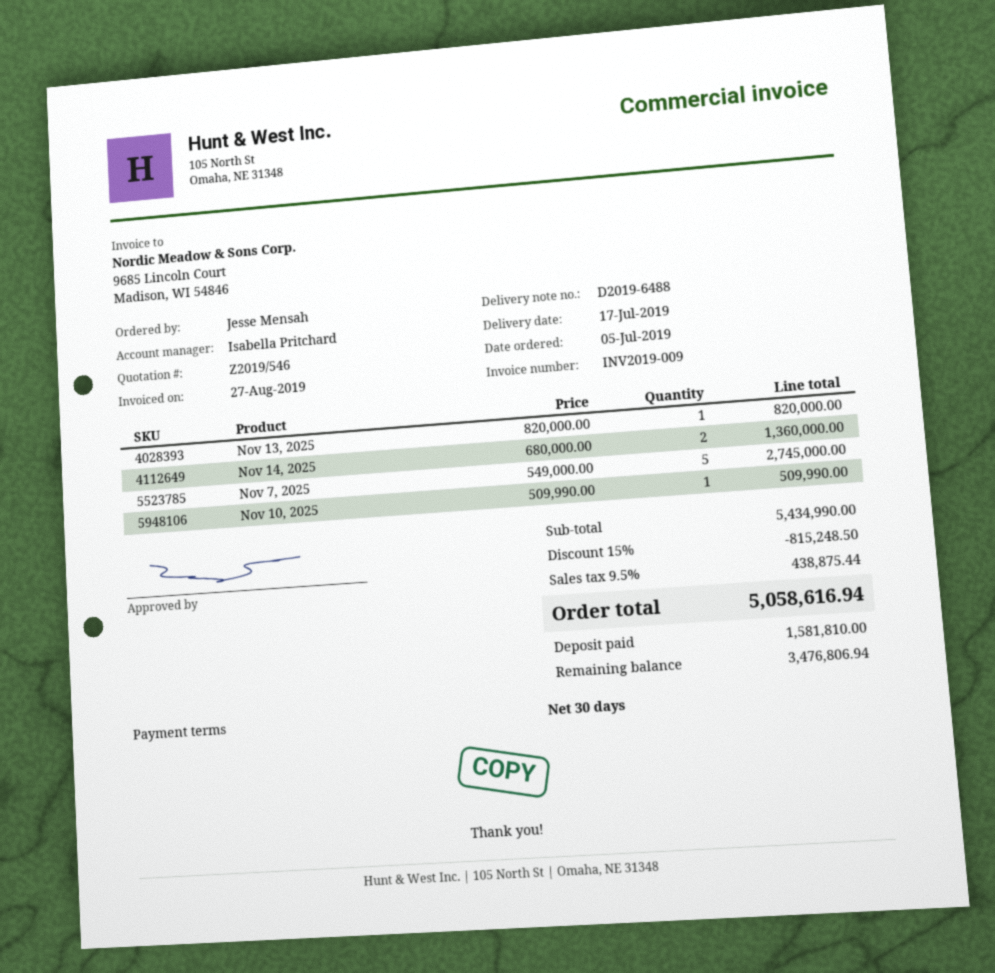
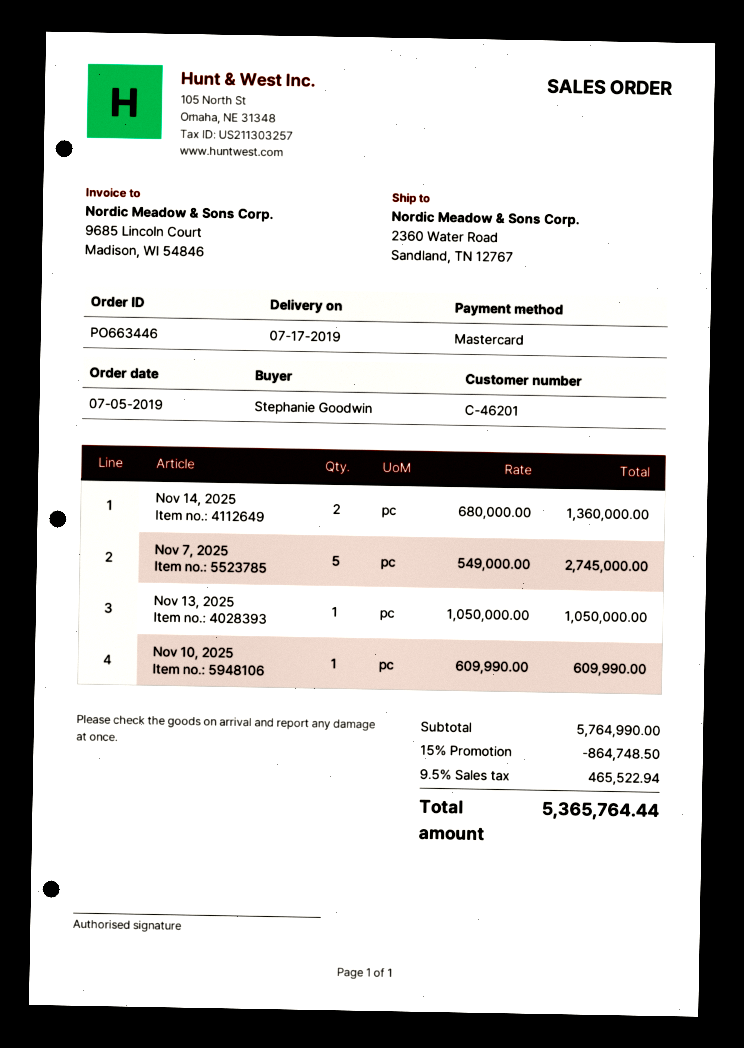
ordered by: Jesse Mensah -> Stephanie Goodwin
Nov 13, 2025: 1 x 820000.00 = 820000.00 -> 1 x 1050000.00 = 1050000.00
Nov 10, 2025: 1 x 509990.00 = 509990.00 -> 1 x 609990.00 = 609990.00
subtotal: 5434990.00 -> 5764990.00
discount: 15% = 815248.50 -> 15% = 864748.50
tax: 9.5% = 438875.44 -> 9.5% = 465522.94
total: 5058616.94 -> 5365764.44

